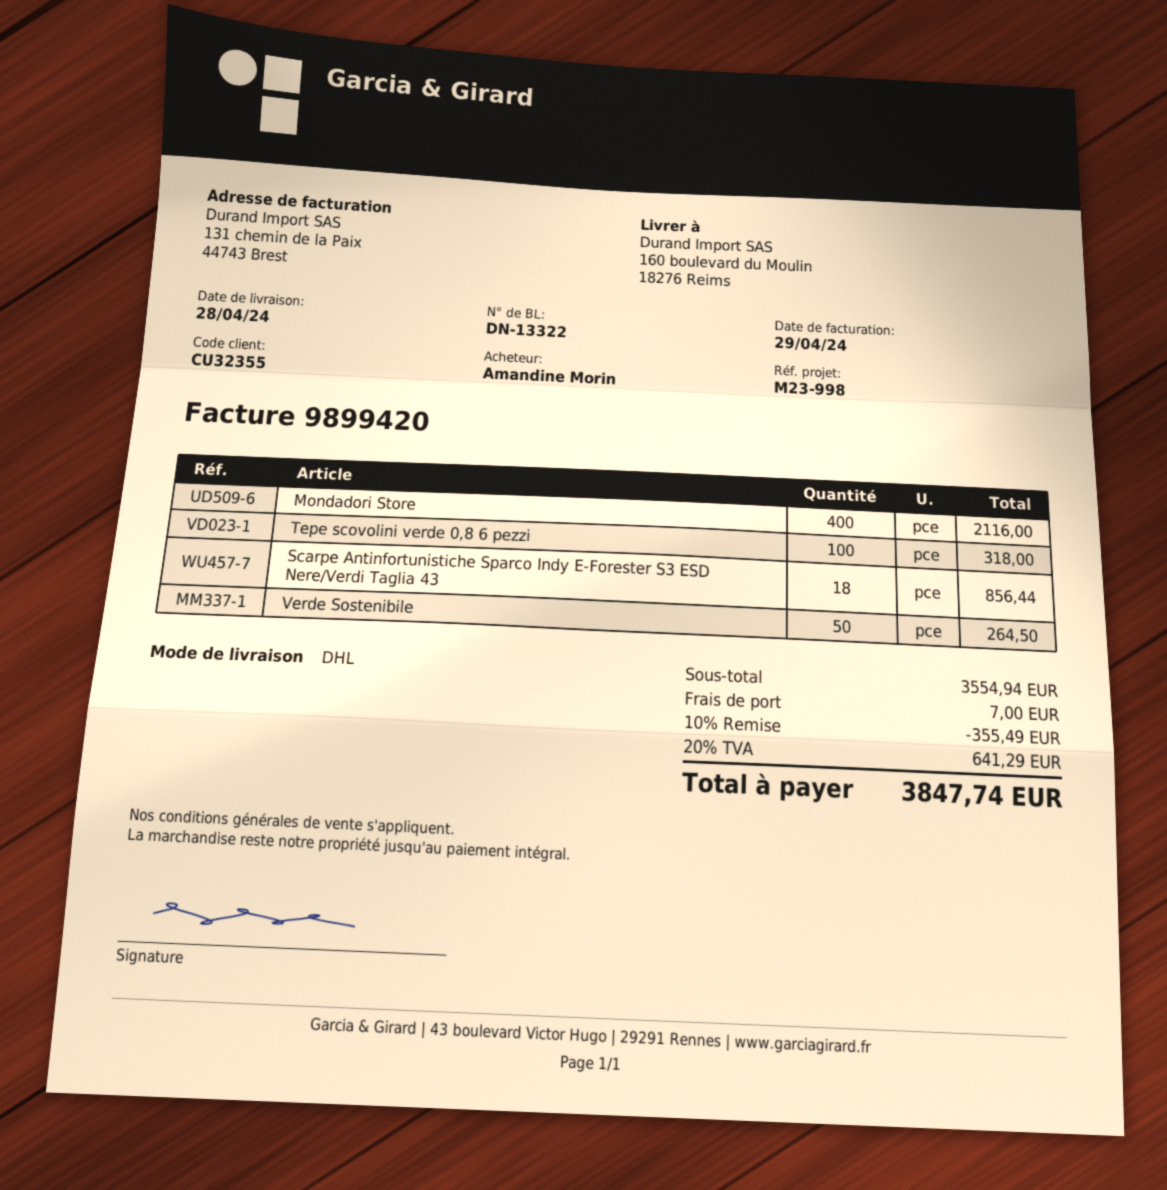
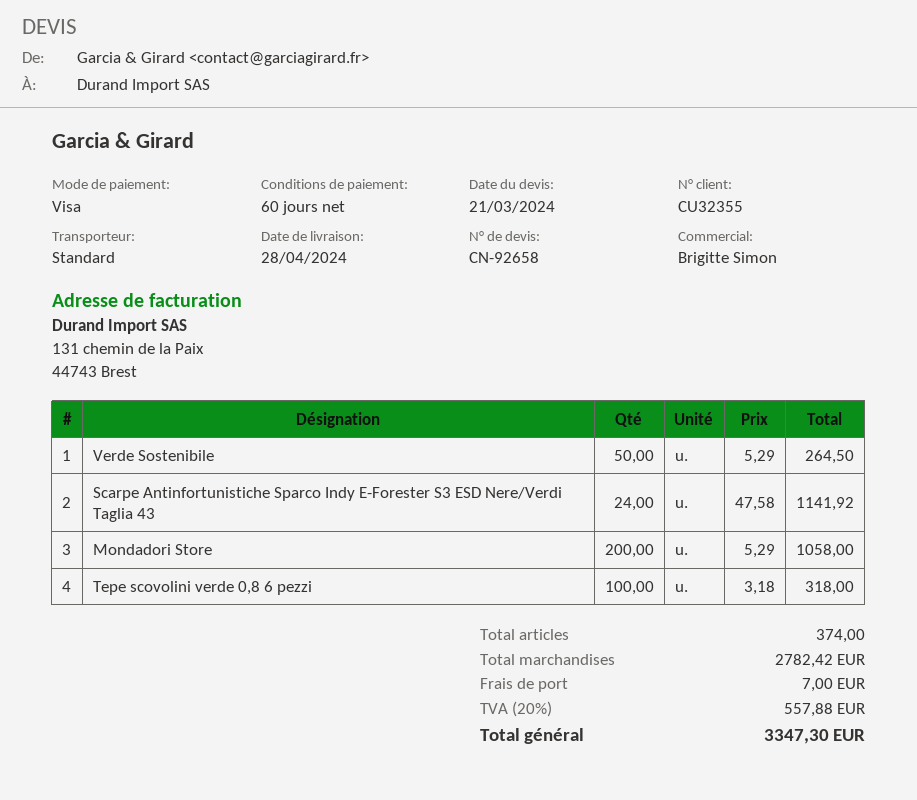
shipping method: DHL -> standard
Mondadori Store: 400 for 2116.00 -> 200 for 1058.00
Scarpe Antinfortunistiche Sparco Indy E-Forester S3 ESD Nere/Verdi Taglia 43: 18 for 856.44 -> 24 for 1141.92
subtotal: 3554.94 -> 2782.42
discount: 10% = 355.49 -> none
tax: 20% = 641.29 -> 20% = 557.88
total: 3847.74 -> 3347.30

